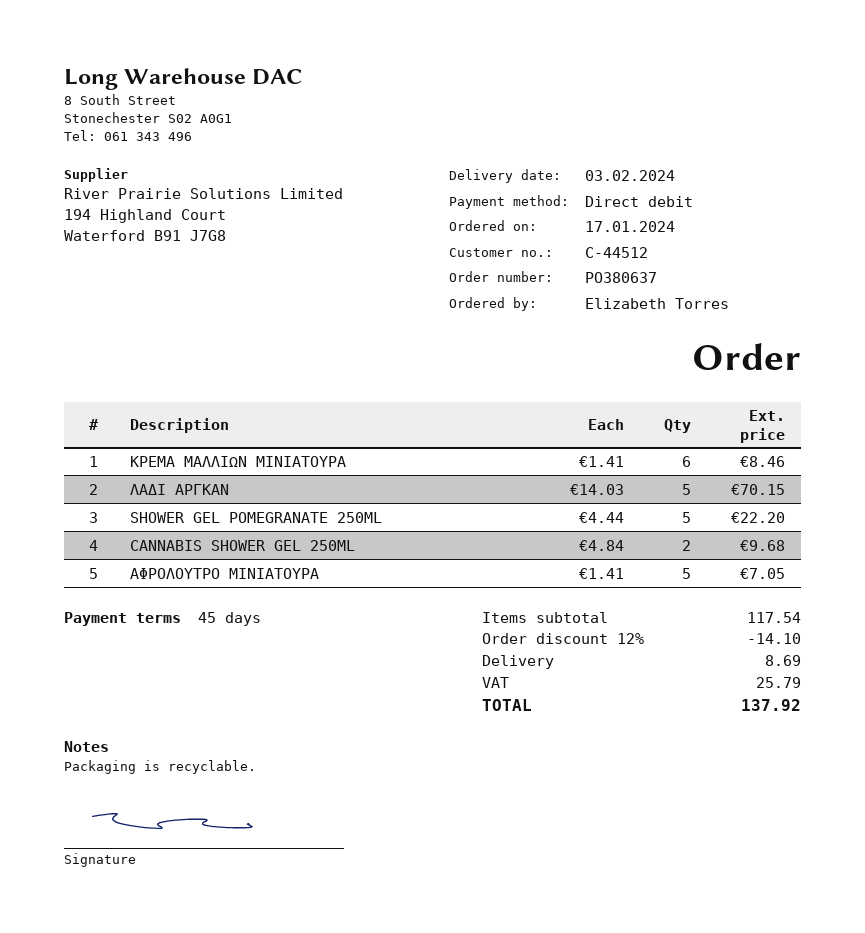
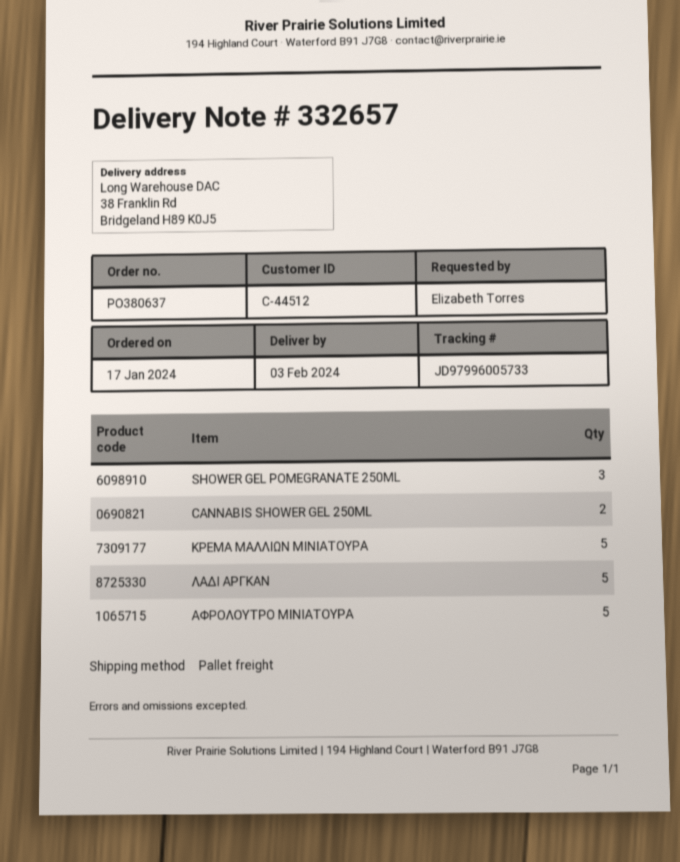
ΚΡΕΜΑ ΜΑΛΛΙΩΝ ΜΙΝΙΑΤΟΥΡΑ: 6 -> 5
SHOWER GEL POMEGRANATE 250ML: 5 -> 3

